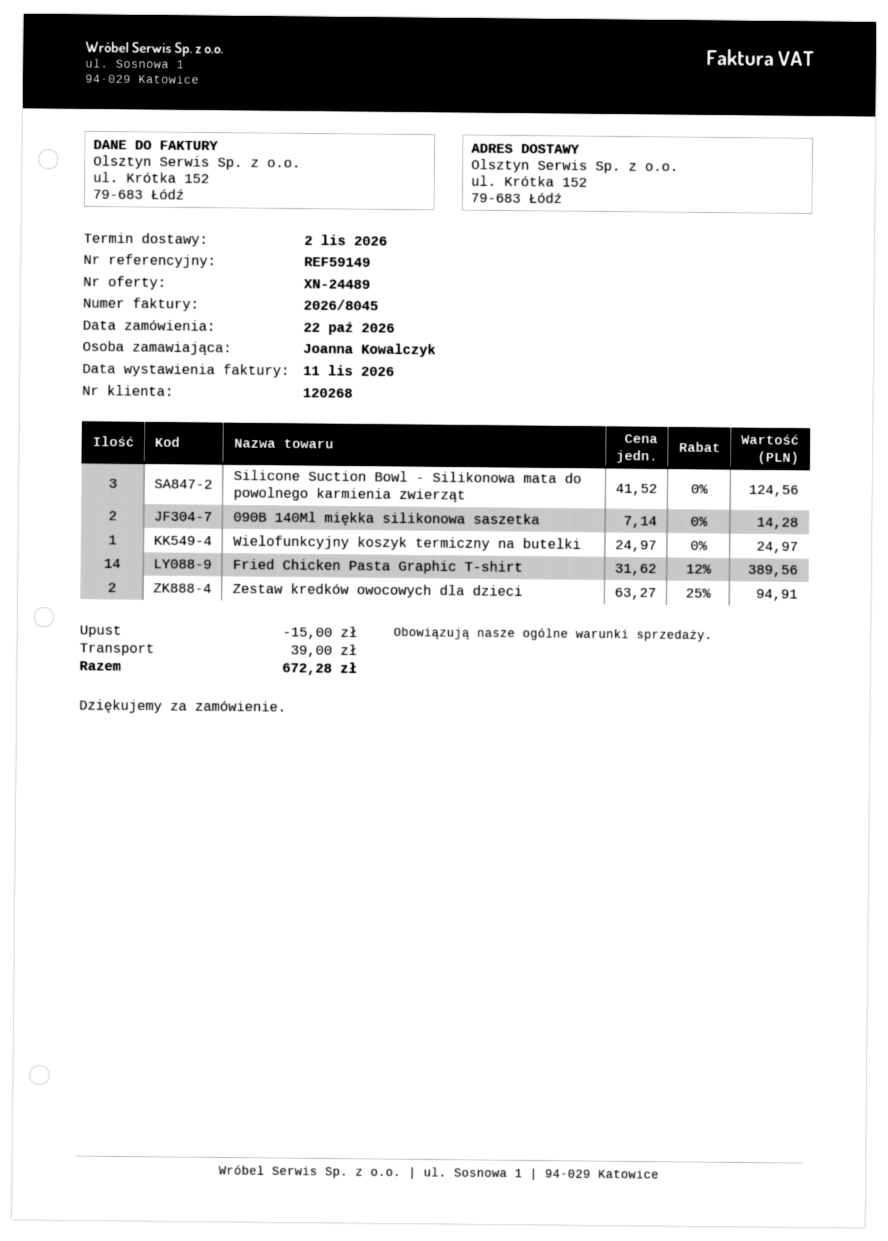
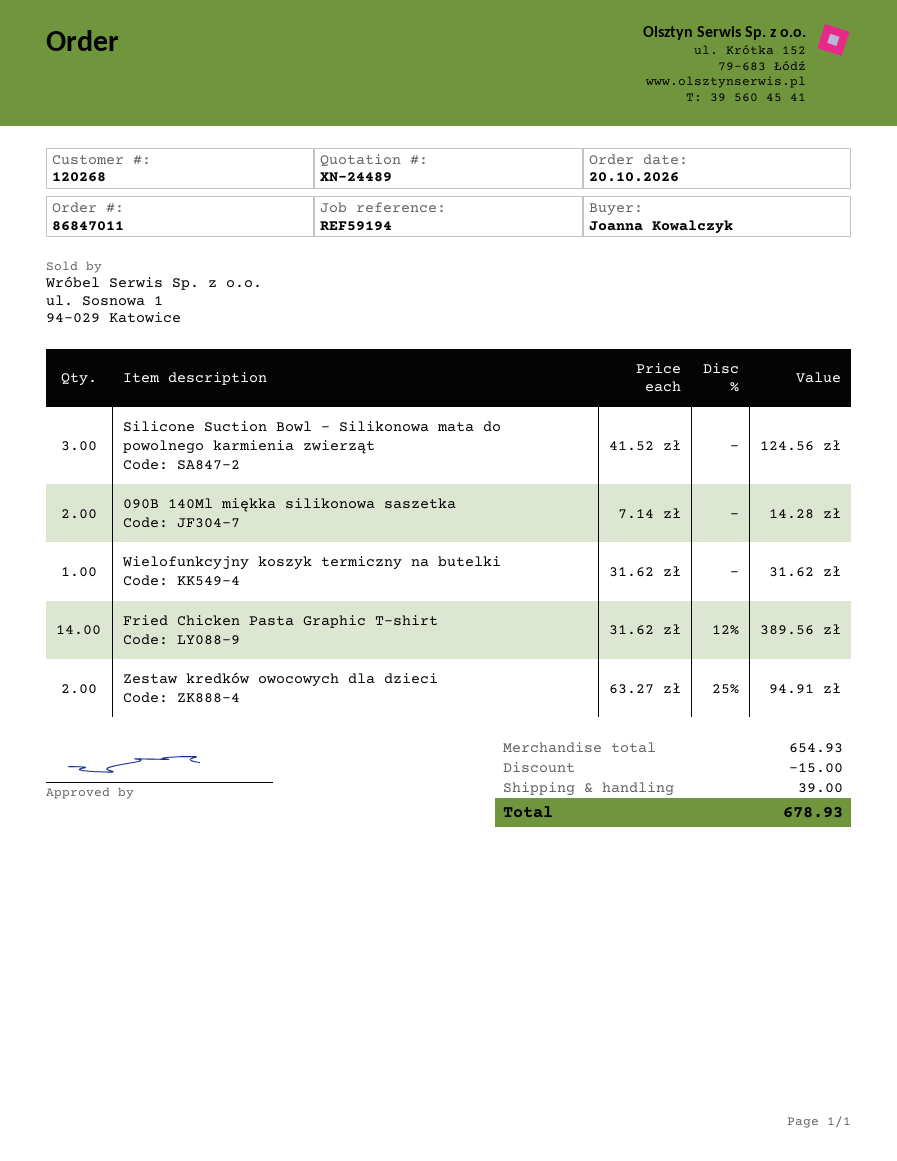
order date: 2026-10-22 -> 2026-10-20
reference: REF59149 -> REF59194
Wielofunkcyjny koszyk termiczny na butelki: 1 x 24.97 = 24.97 -> 1 x 31.62 = 31.62
total: 672.28 -> 678.93

